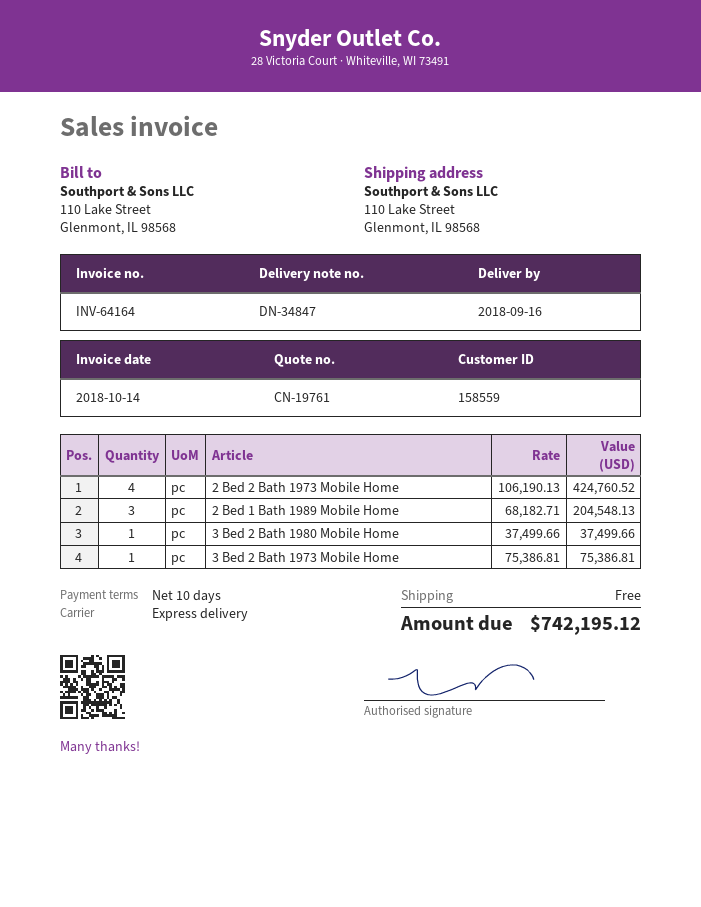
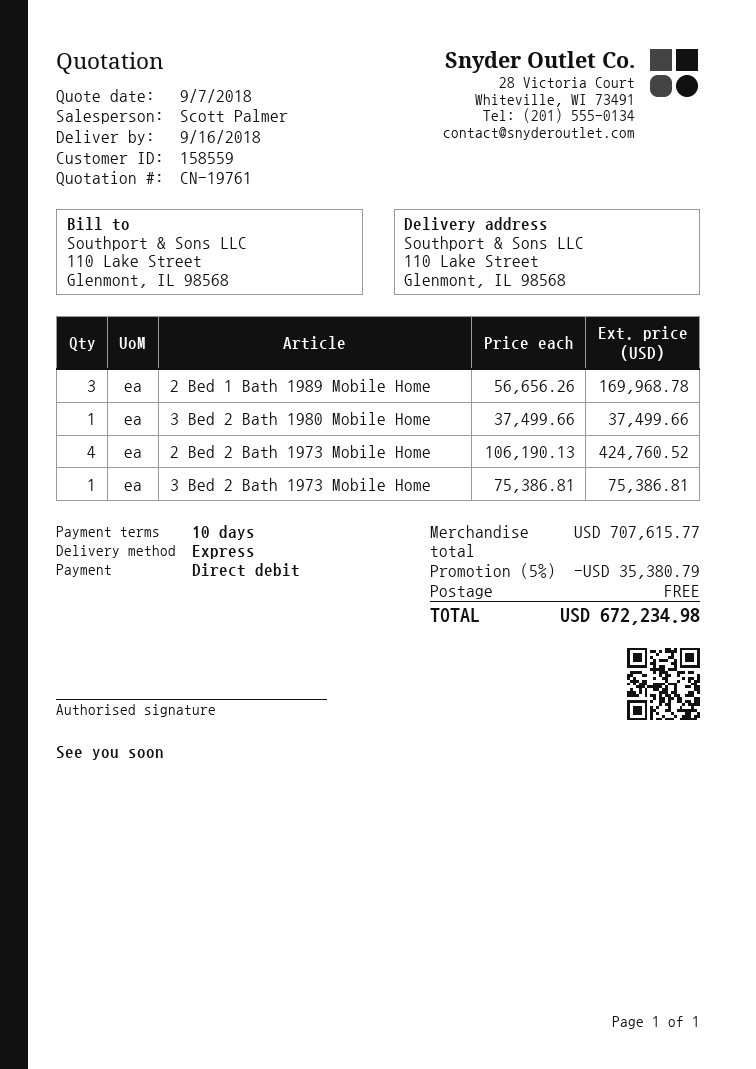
2 Bed 1 Bath 1989 Mobile Home: 3 x 68182.71 = 204548.13 -> 3 x 56656.26 = 169968.78
discount: none -> 5% = 35380.79
total: 742195.12 -> 672234.98

